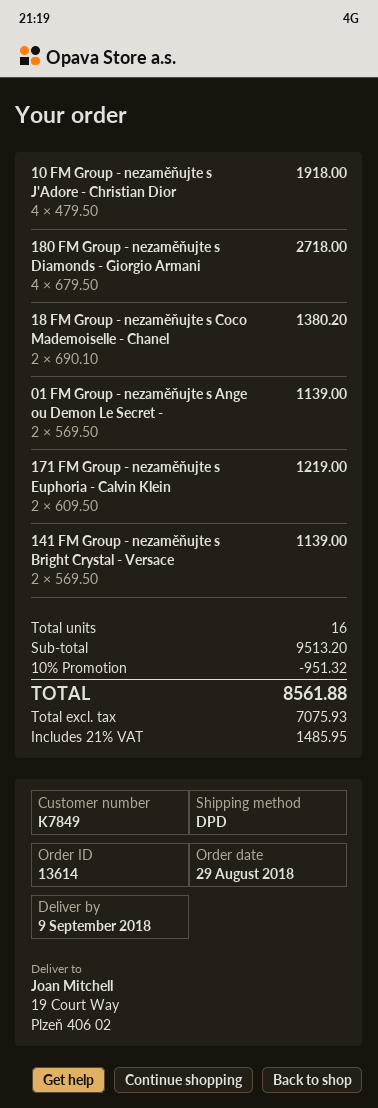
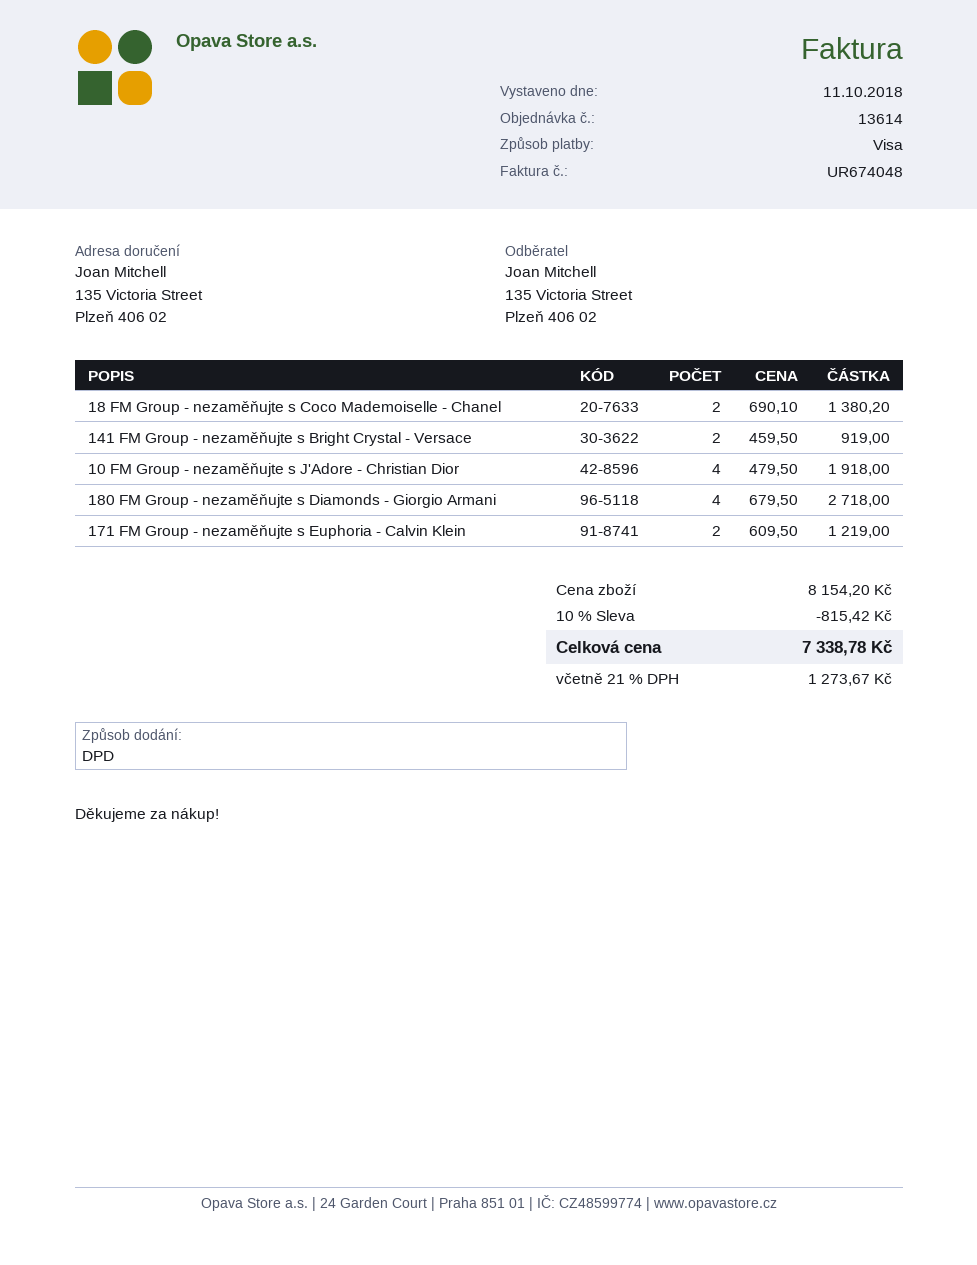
ship to: 19 Court Way, Plzeň 406 02 -> 135 Victoria Street, Plzeň 406 02
01 FM Group - nezaměňujte s Ange ou Demon Le Secret -: 2 x 569.50 = 1139.00 -> none
141 FM Group - nezaměňujte s Bright Crystal - Versace: 2 x 569.50 = 1139.00 -> 2 x 459.50 = 919.00
subtotal: 9513.20 -> 8154.20
discount: 10% = 951.32 -> 10% = 815.42
tax: 21% = 1485.95 -> 21% = 1273.67
total: 8561.88 -> 7338.78

